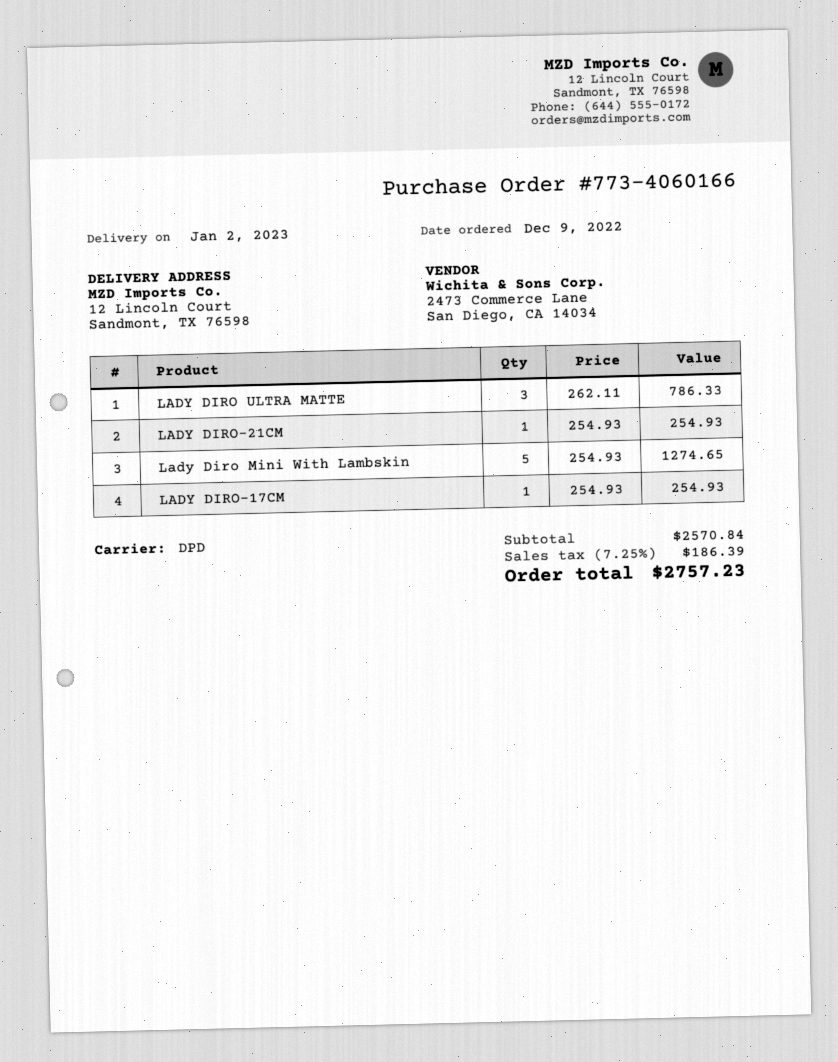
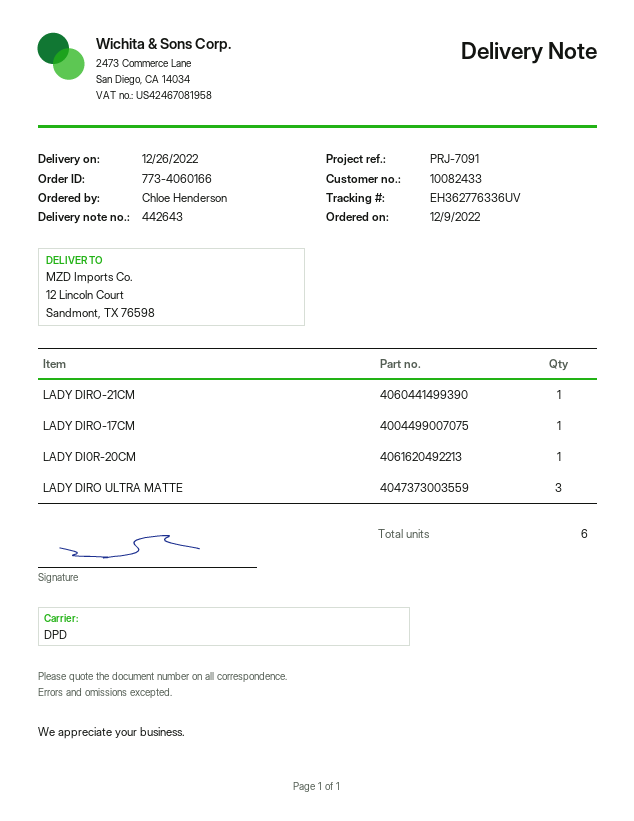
delivery date: 2023-01-02 -> 2022-12-26
Lady Diro Mini With Lambskin: 5 -> none
LADY DI0R-20CM: none -> 1

